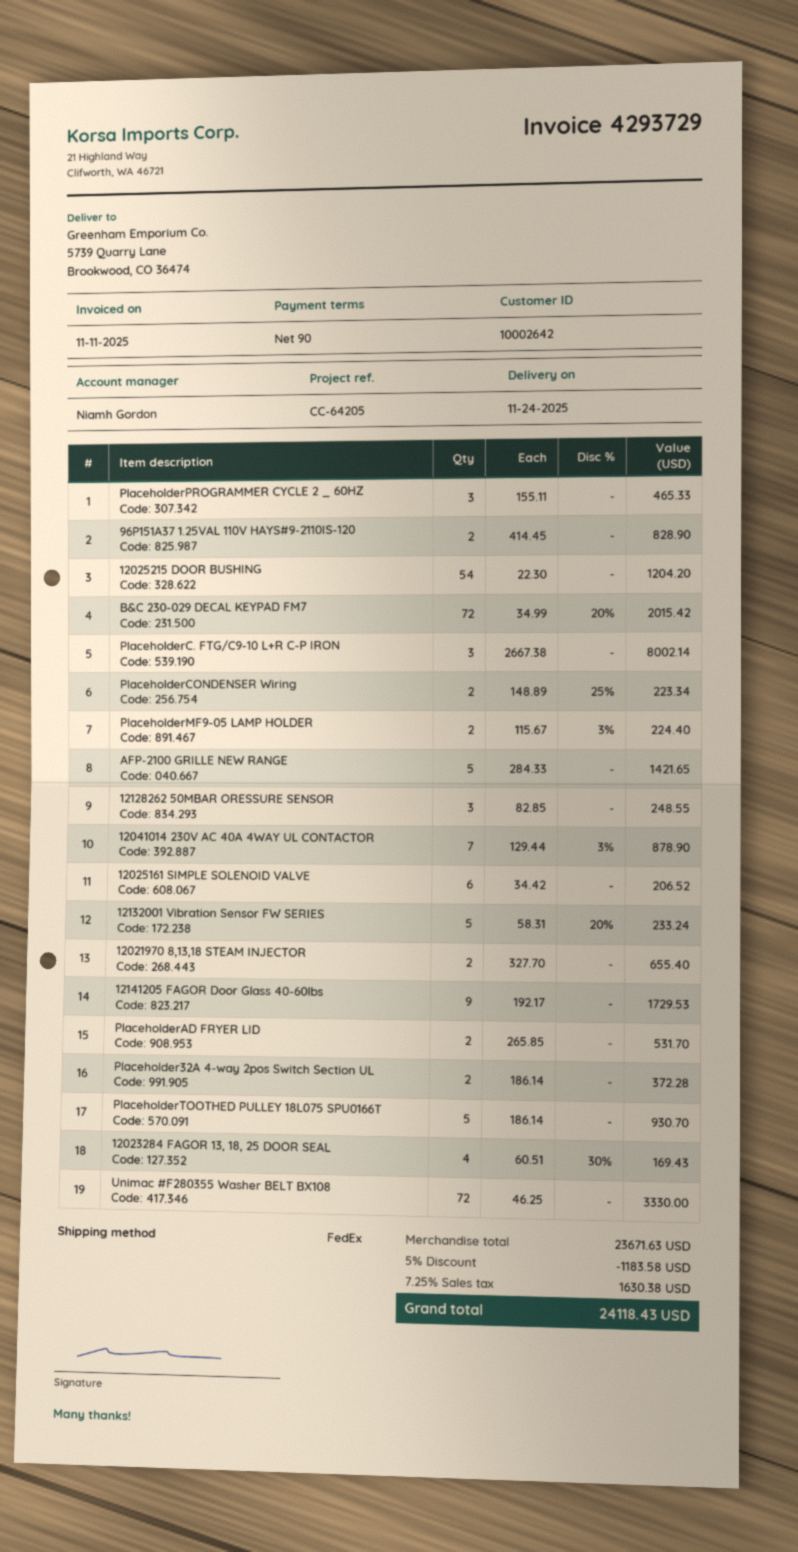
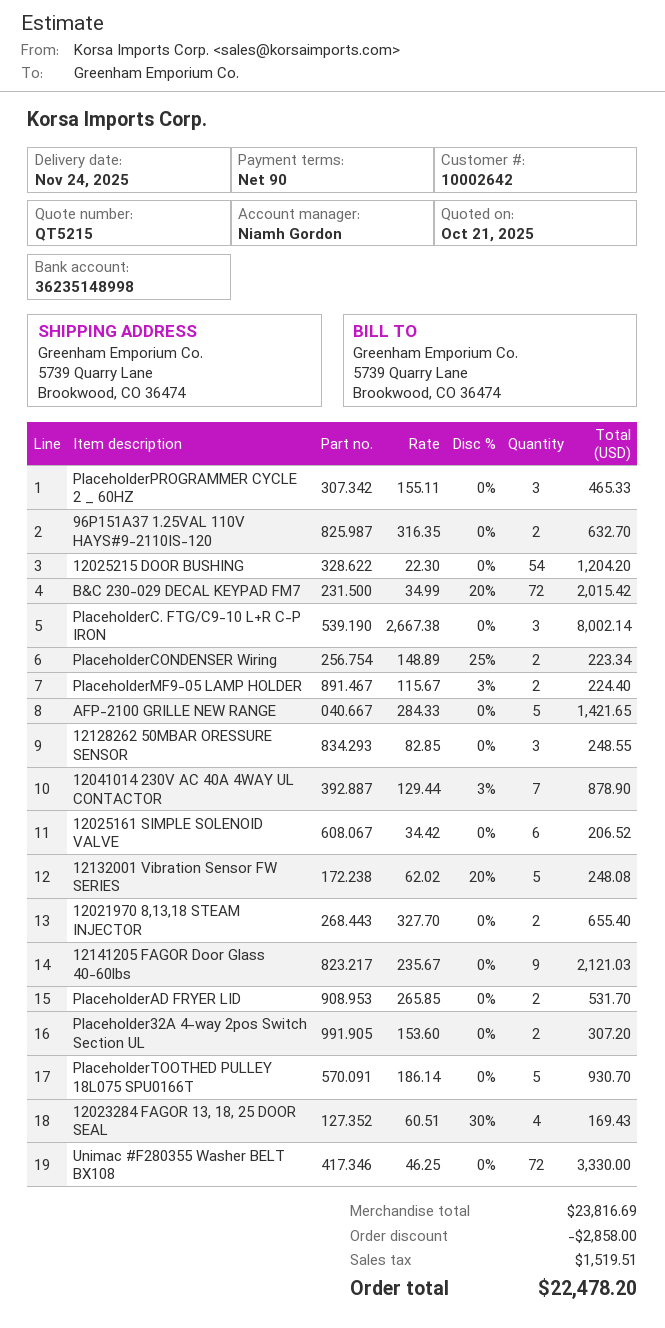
96P151A37 1.25VAL 110V HAYS#9-2110IS-120: 2 x 414.45 = 828.90 -> 2 x 316.35 = 632.70
12132001 Vibration Sensor FW SERIES: 5 x 58.31 - 20% = 233.24 -> 5 x 62.02 - 20% = 248.08
12141205 FAGOR Door Glass 40-60lbs: 9 x 192.17 = 1729.53 -> 9 x 235.67 = 2121.03
Placeholder32A 4-way 2pos Switch Section UL: 2 x 186.14 = 372.28 -> 2 x 153.60 = 307.20
subtotal: 23671.63 -> 23816.69
discount: 1183.58 -> 2858.00
tax: 1630.38 -> 1519.51
total: 24118.43 -> 22478.20

